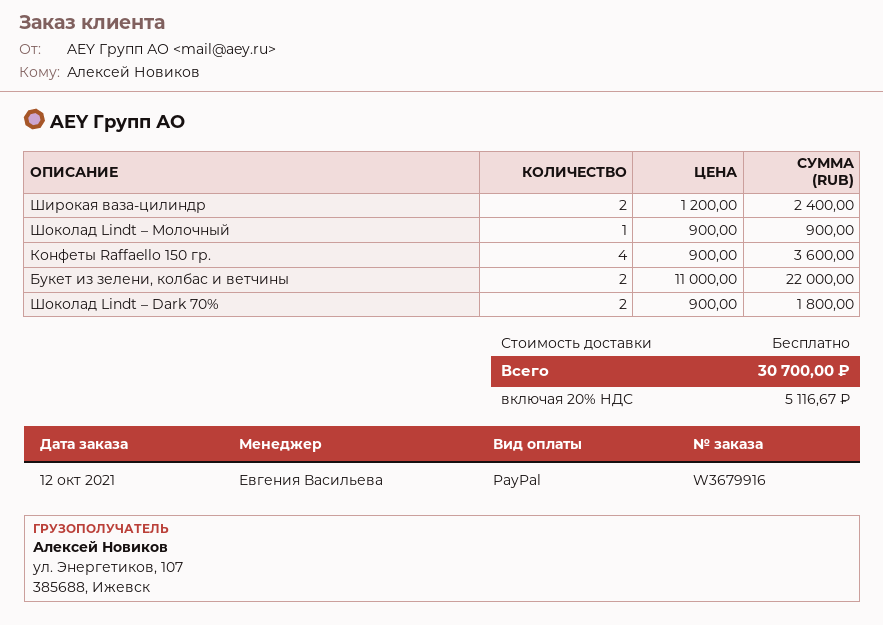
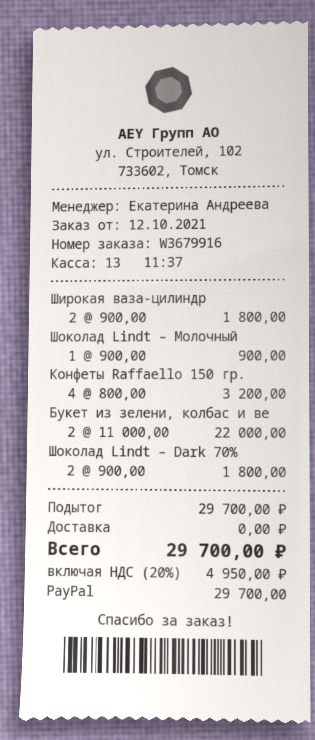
sales rep: Евгения Васильева -> Екатерина Андреева
Широкая ваза-цилиндр: 2 x 1200.00 = 2400.00 -> 2 x 900.00 = 1800.00
Конфеты Raffaello 150 гр.: 4 x 900.00 = 3600.00 -> 4 x 800.00 = 3200.00
tax: 20% = 5116.67 -> 20% = 4950.00
total: 30700.00 -> 29700.00

